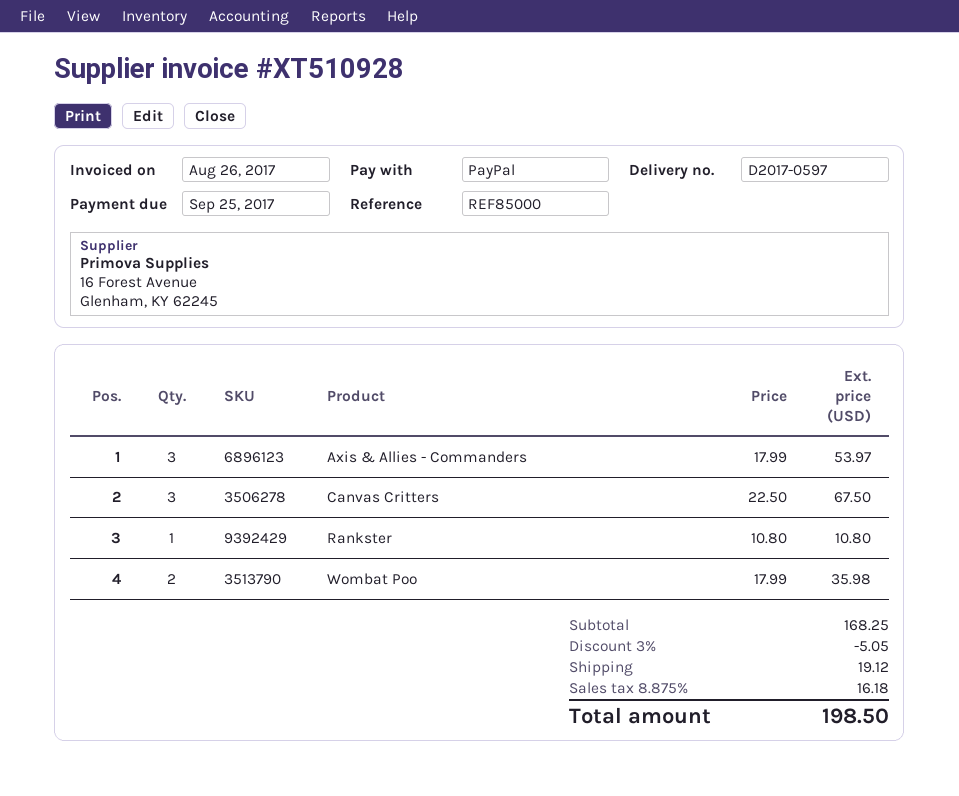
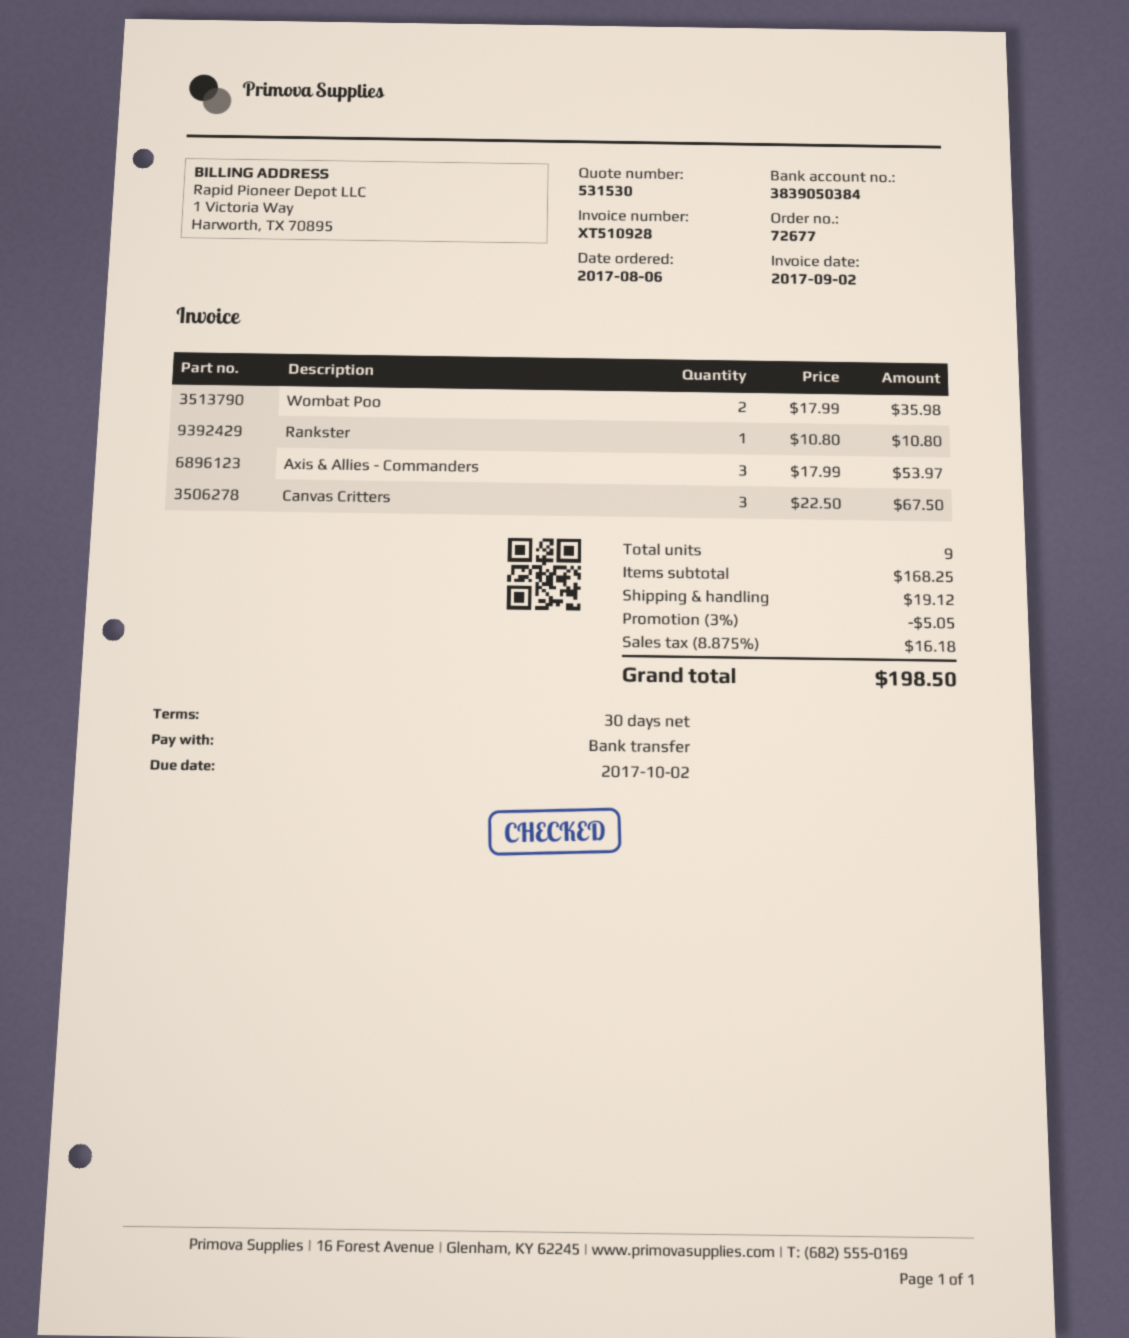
invoice date: 2017-08-26 -> 2017-09-02
due date: 2017-09-25 -> 2017-10-02
payment method: PayPal -> bank transfer

